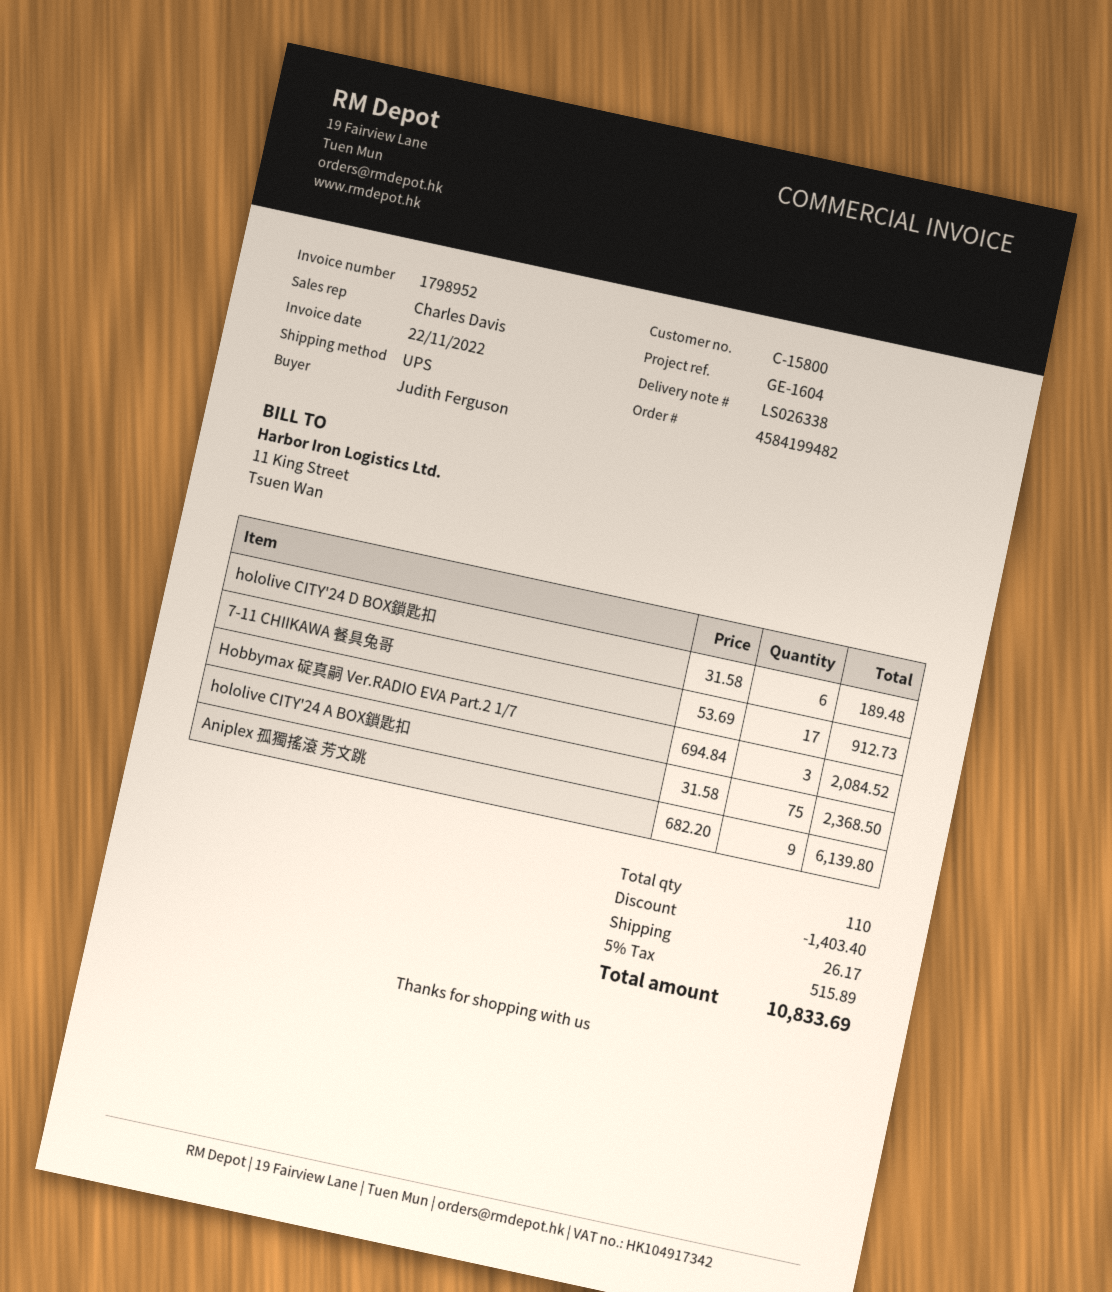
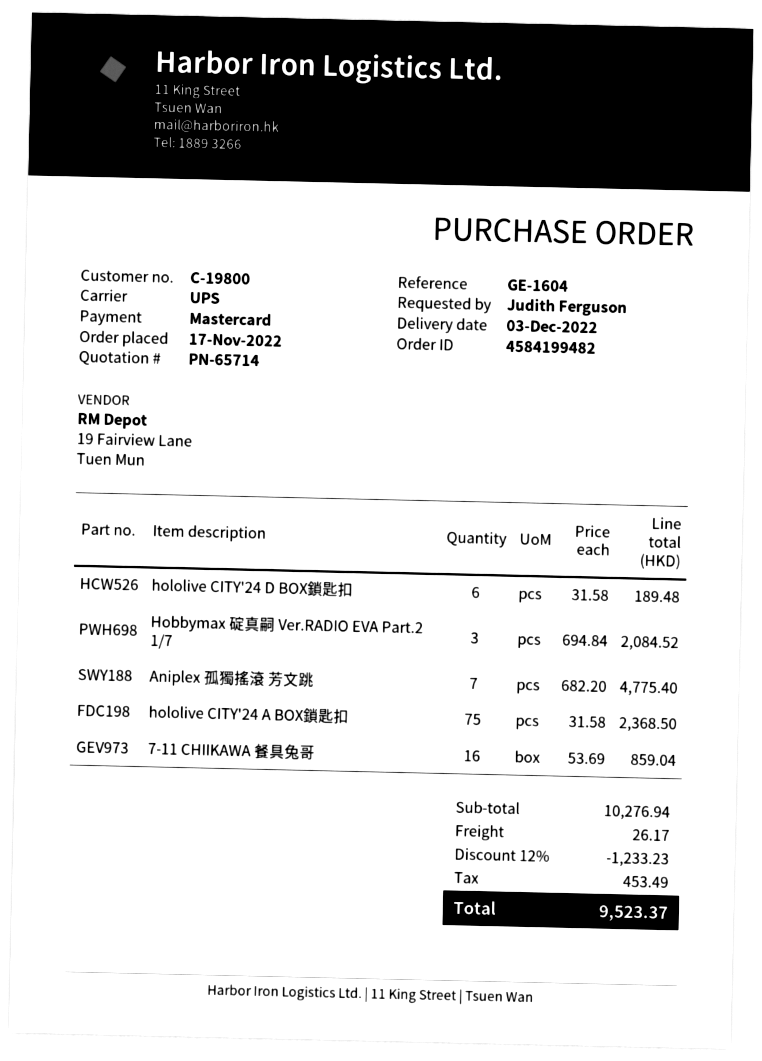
customer number: C-15800 -> C-19800
7-11 CHIIKAWA 餐具兔哥: 17 x 53.69 = 912.73 -> 16 x 53.69 = 859.04
Aniplex 孤獨搖滾 芳文跳: 9 x 682.20 = 6139.80 -> 7 x 682.20 = 4775.40
discount: 1403.40 -> 1233.23
tax: 515.89 -> 453.49
total: 10833.69 -> 9523.37

